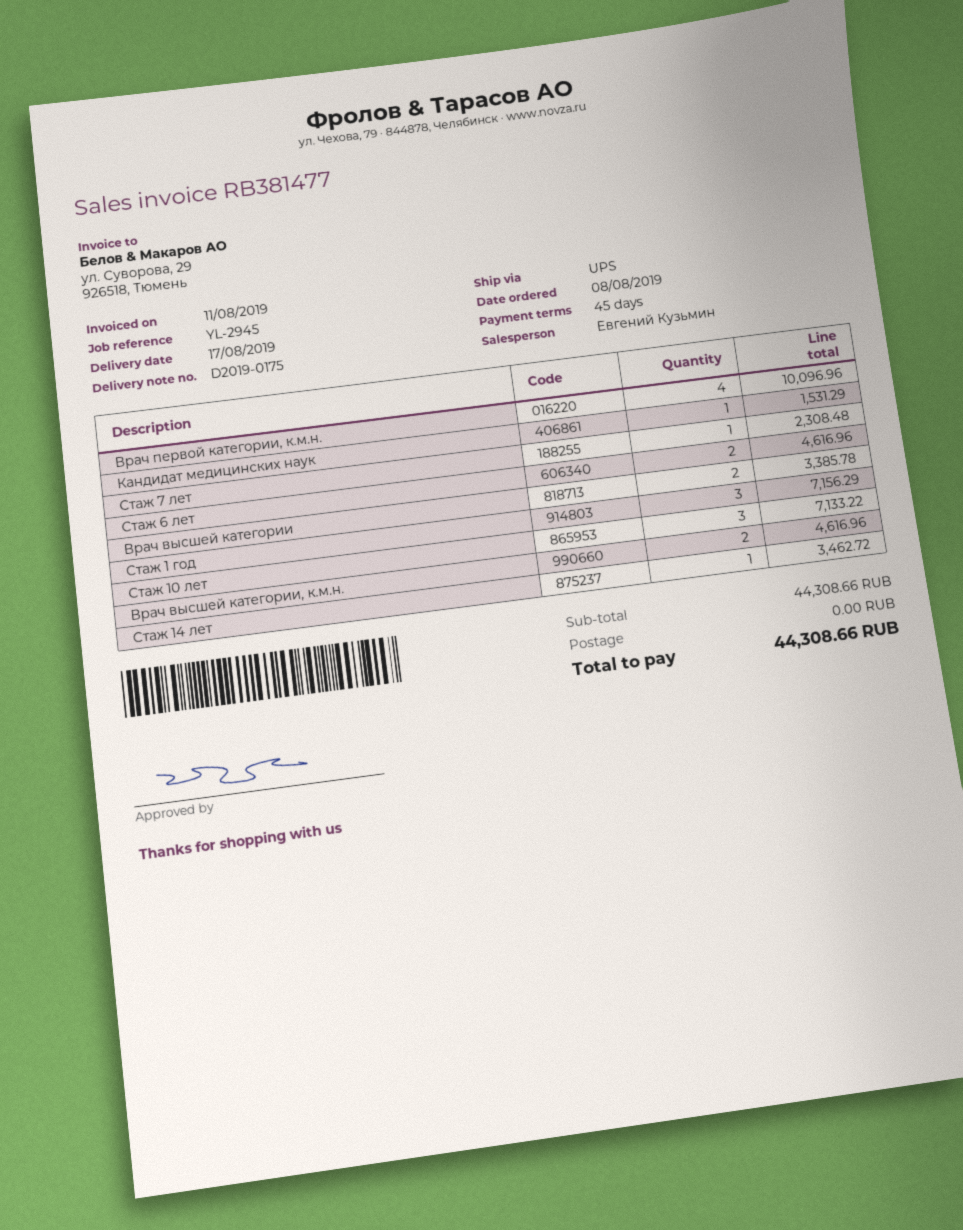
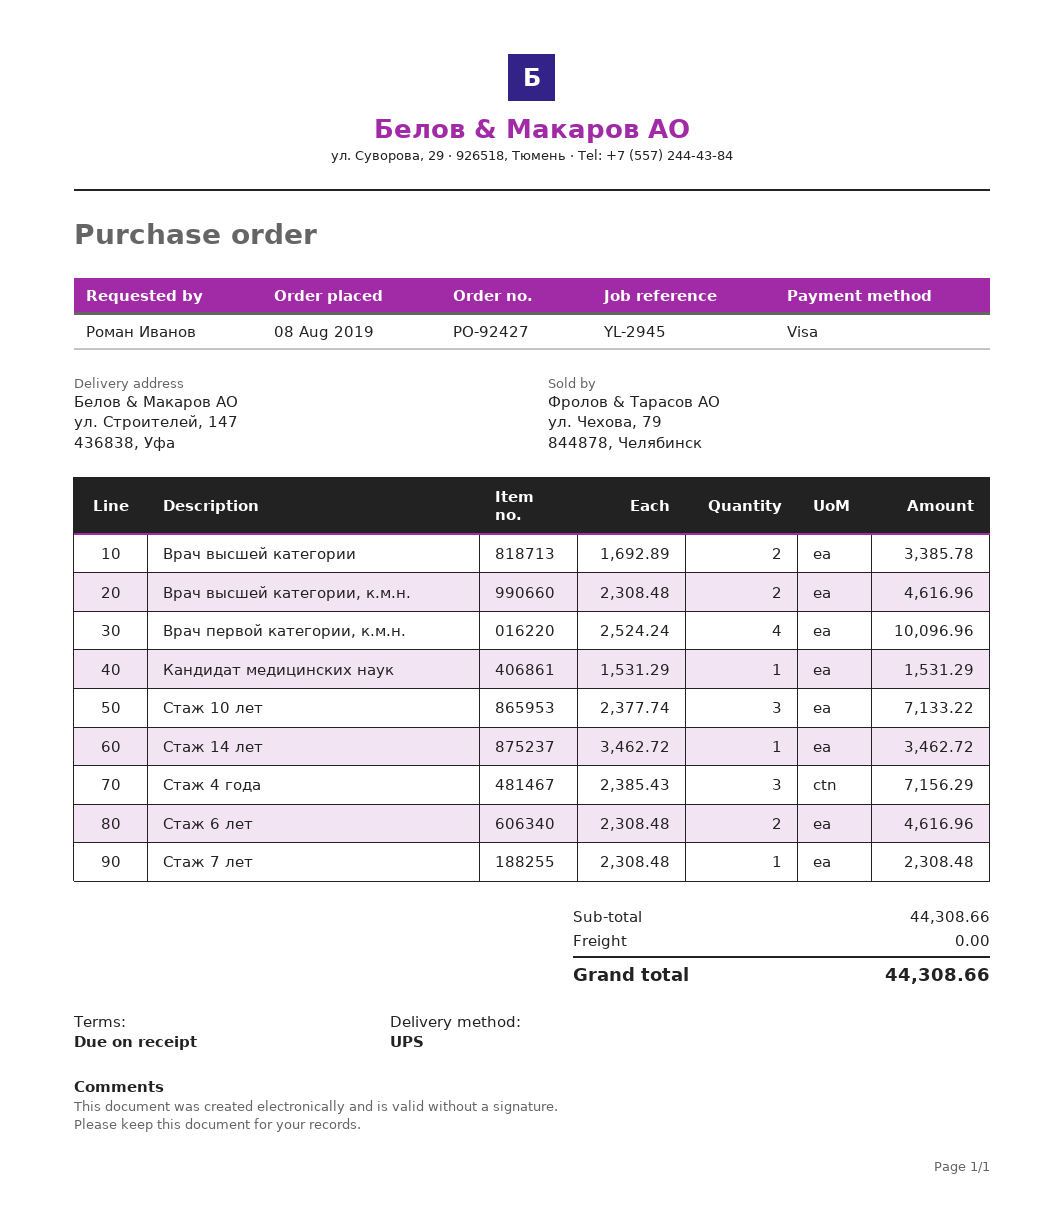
payment terms: 45 days -> on receipt
Стаж 1 год: 3 for 7156.29 -> none
Стаж 4 года: none -> 3 for 7156.29

